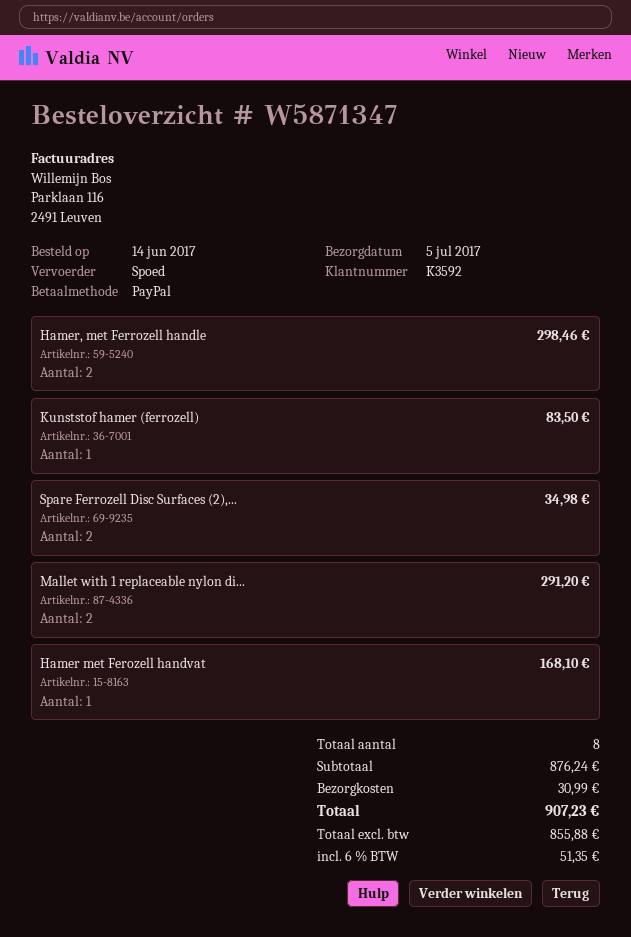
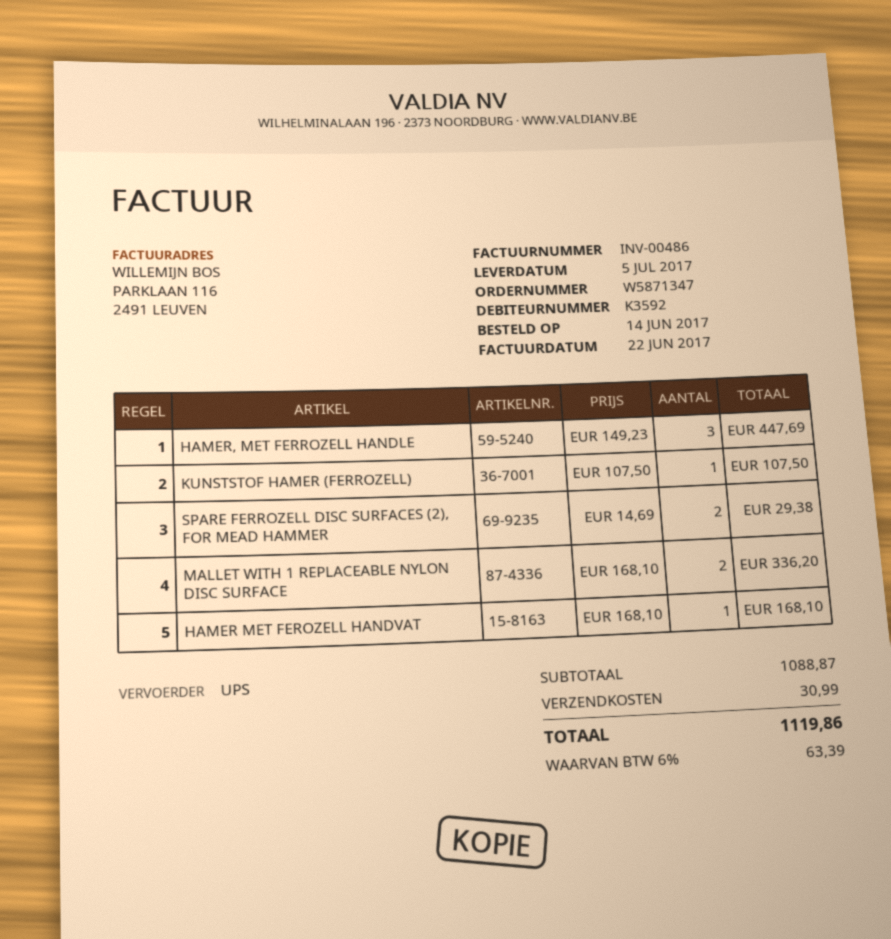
shipping method: express -> UPS
Hamer, met Ferrozell handle: 2 for 298.46 -> 3 for 447.69
Kunststof hamer (ferrozell): 1 for 83.50 -> 1 for 107.50
Spare Ferrozell Disc Surfaces (2),...: 2 for 34.98 -> 2 for 29.38
Mallet with 1 replaceable nylon di...: 2 for 291.20 -> 2 for 336.20
subtotal: 876.24 -> 1088.87
tax: 6% = 51.35 -> 6% = 63.39
total: 907.23 -> 1119.86

